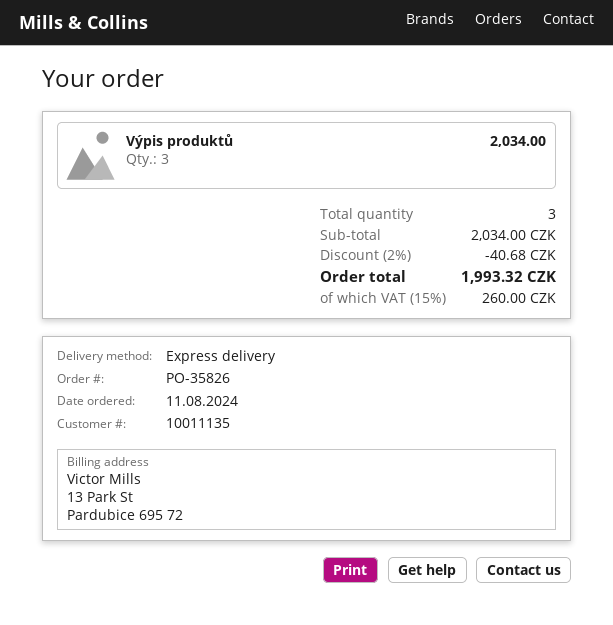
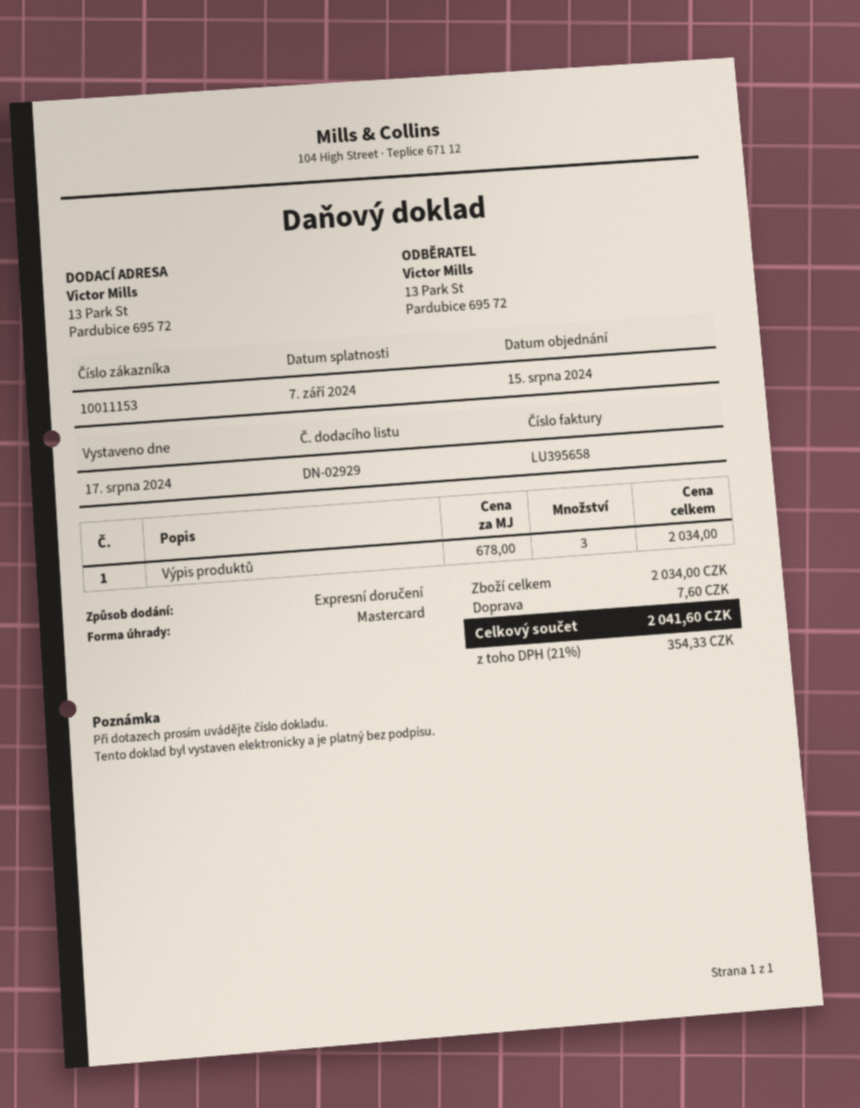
order date: 2024-08-11 -> 2024-08-15
customer number: 10011135 -> 10011153
discount: 2% = 40.68 -> none
shipping: none -> 7.60
tax: 15% = 260.00 -> 21% = 354.33
total: 1993.32 -> 2041.60

